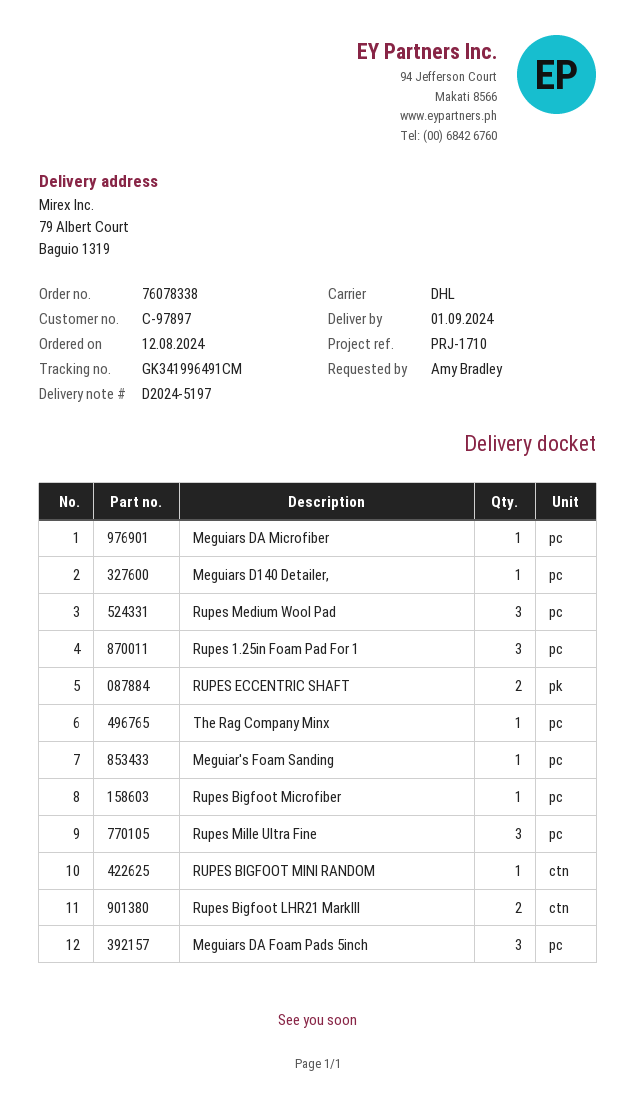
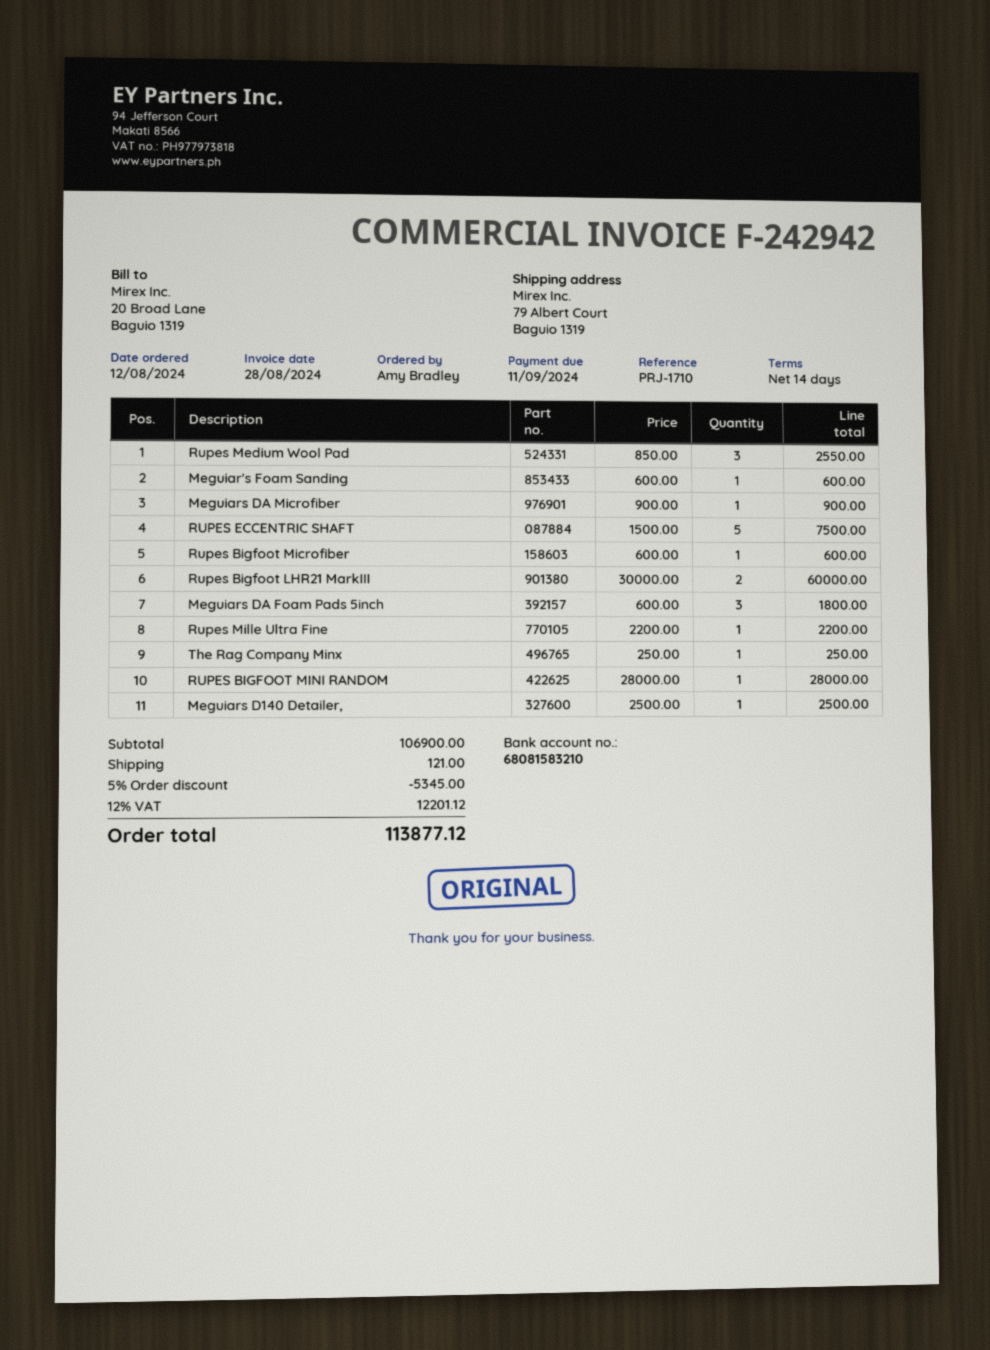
Rupes 1.25in Foam Pad For 1: 3 -> none
RUPES ECCENTRIC SHAFT: 2 -> 5
Rupes Mille Ultra Fine: 3 -> 1

